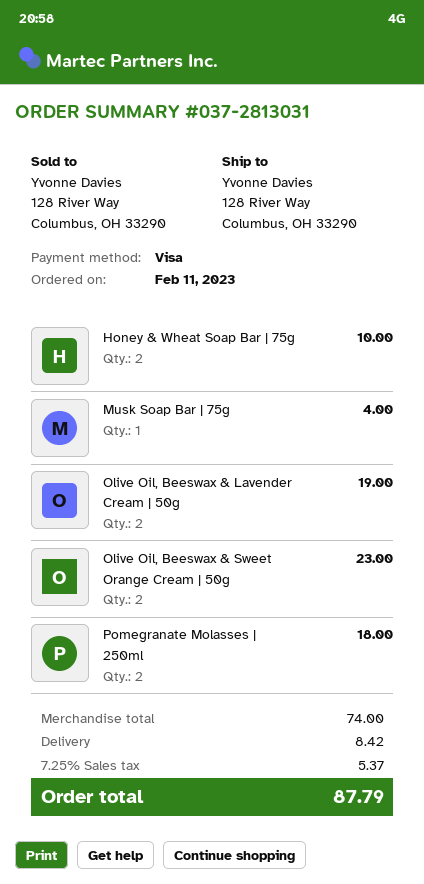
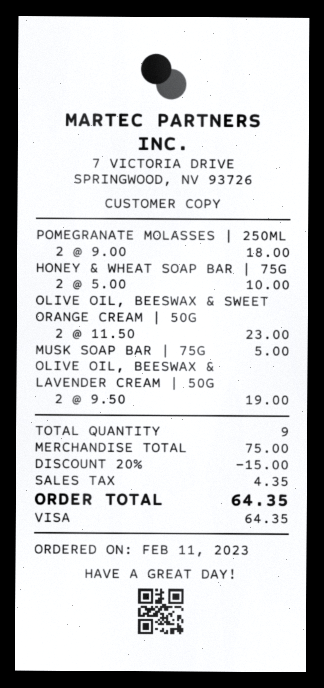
Musk Soap Bar | 75g: 1 for 4.00 -> 1 for 5.00
subtotal: 74.00 -> 75.00
discount: none -> 20% = 15.00
shipping: 8.42 -> none
tax: 5.37 -> 4.35
total: 87.79 -> 64.35

